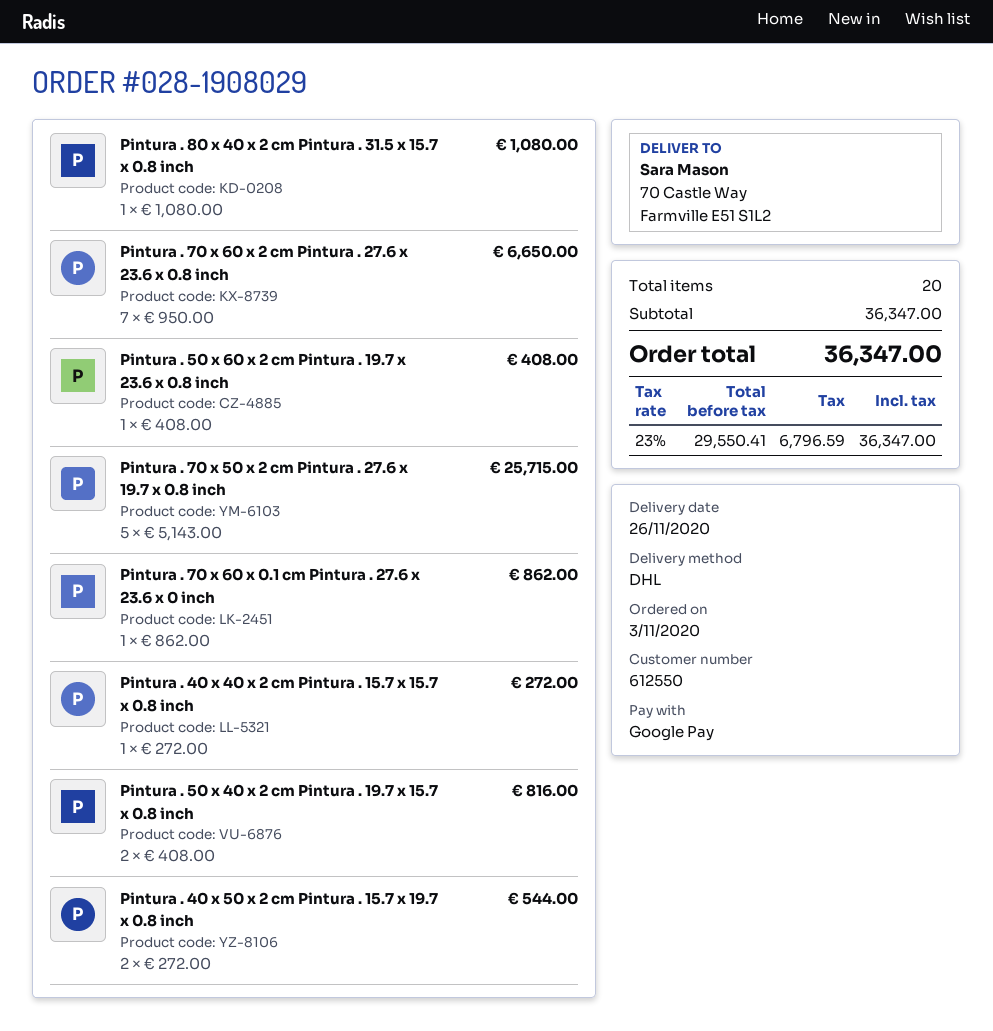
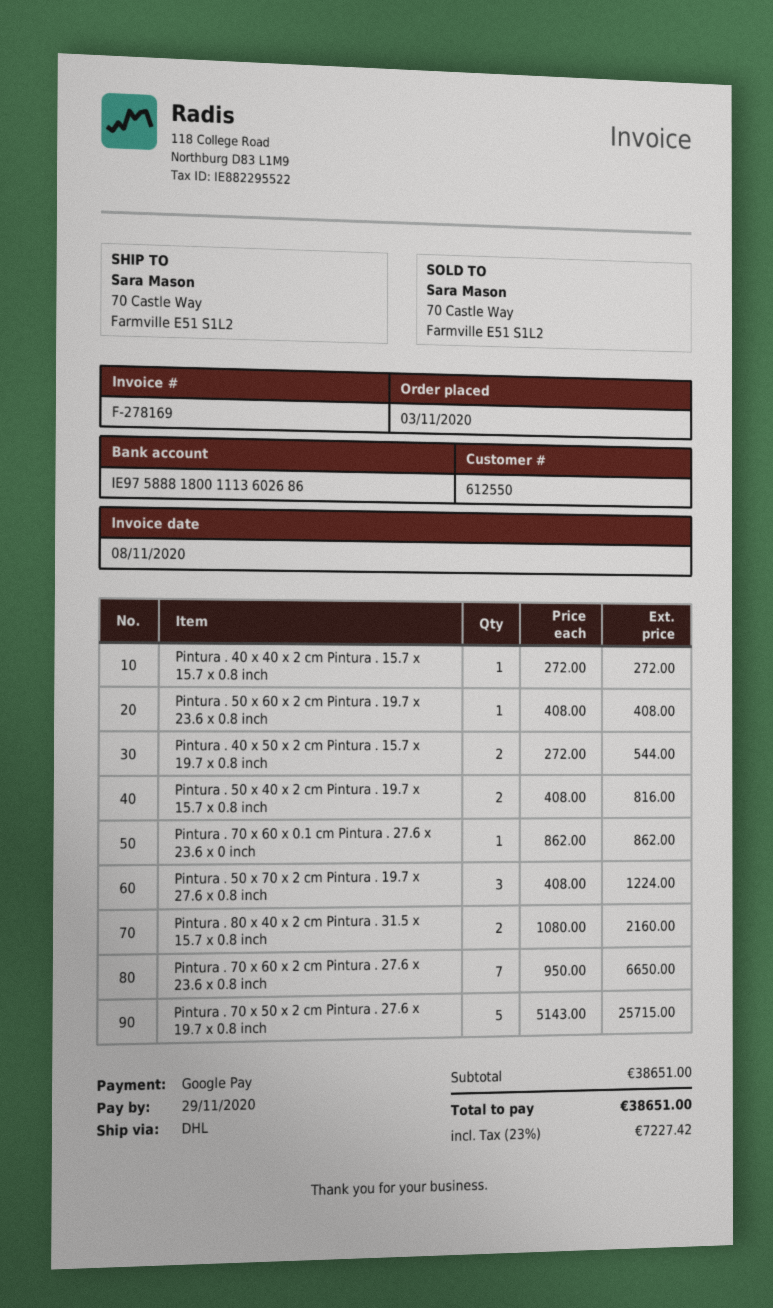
Pintura . 80 x 40 x 2 cm Pintura . 31.5 x 15.7 x 0.8 inch: 1 x 1080.00 = 1080.00 -> 2 x 1080.00 = 2160.00
Pintura . 50 x 70 x 2 cm Pintura . 19.7 x 27.6 x 0.8 inch: none -> 3 x 408.00 = 1224.00
subtotal: 36347.00 -> 38651.00
tax: 23% = 6796.59 -> 23% = 7227.42
total: 36347.00 -> 38651.00

